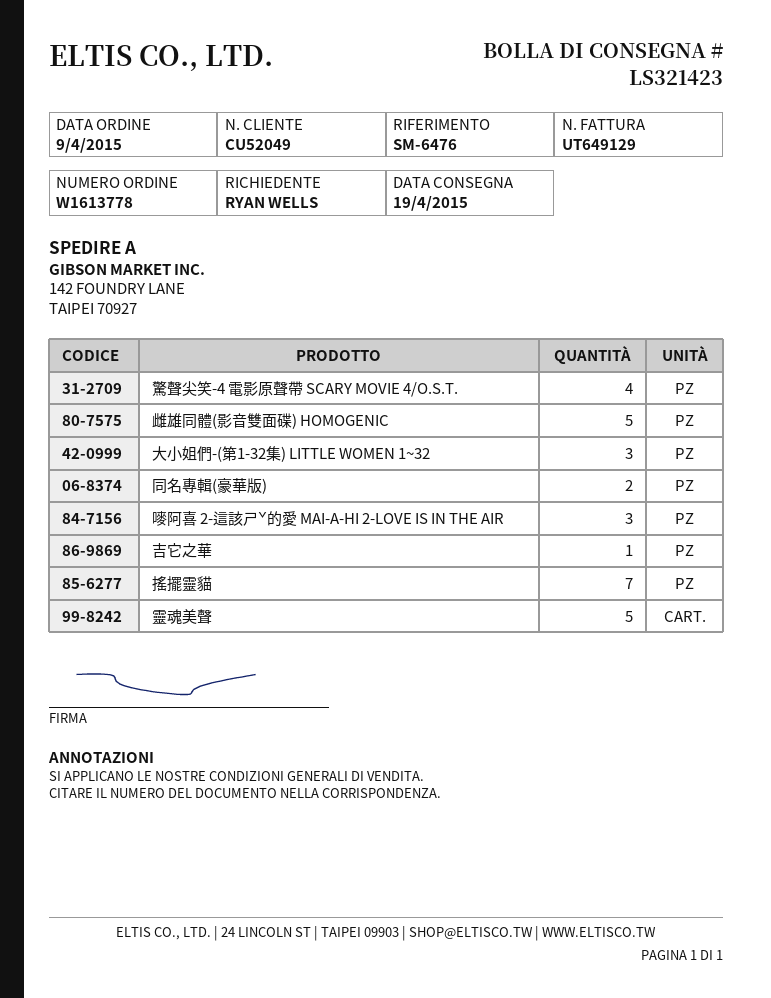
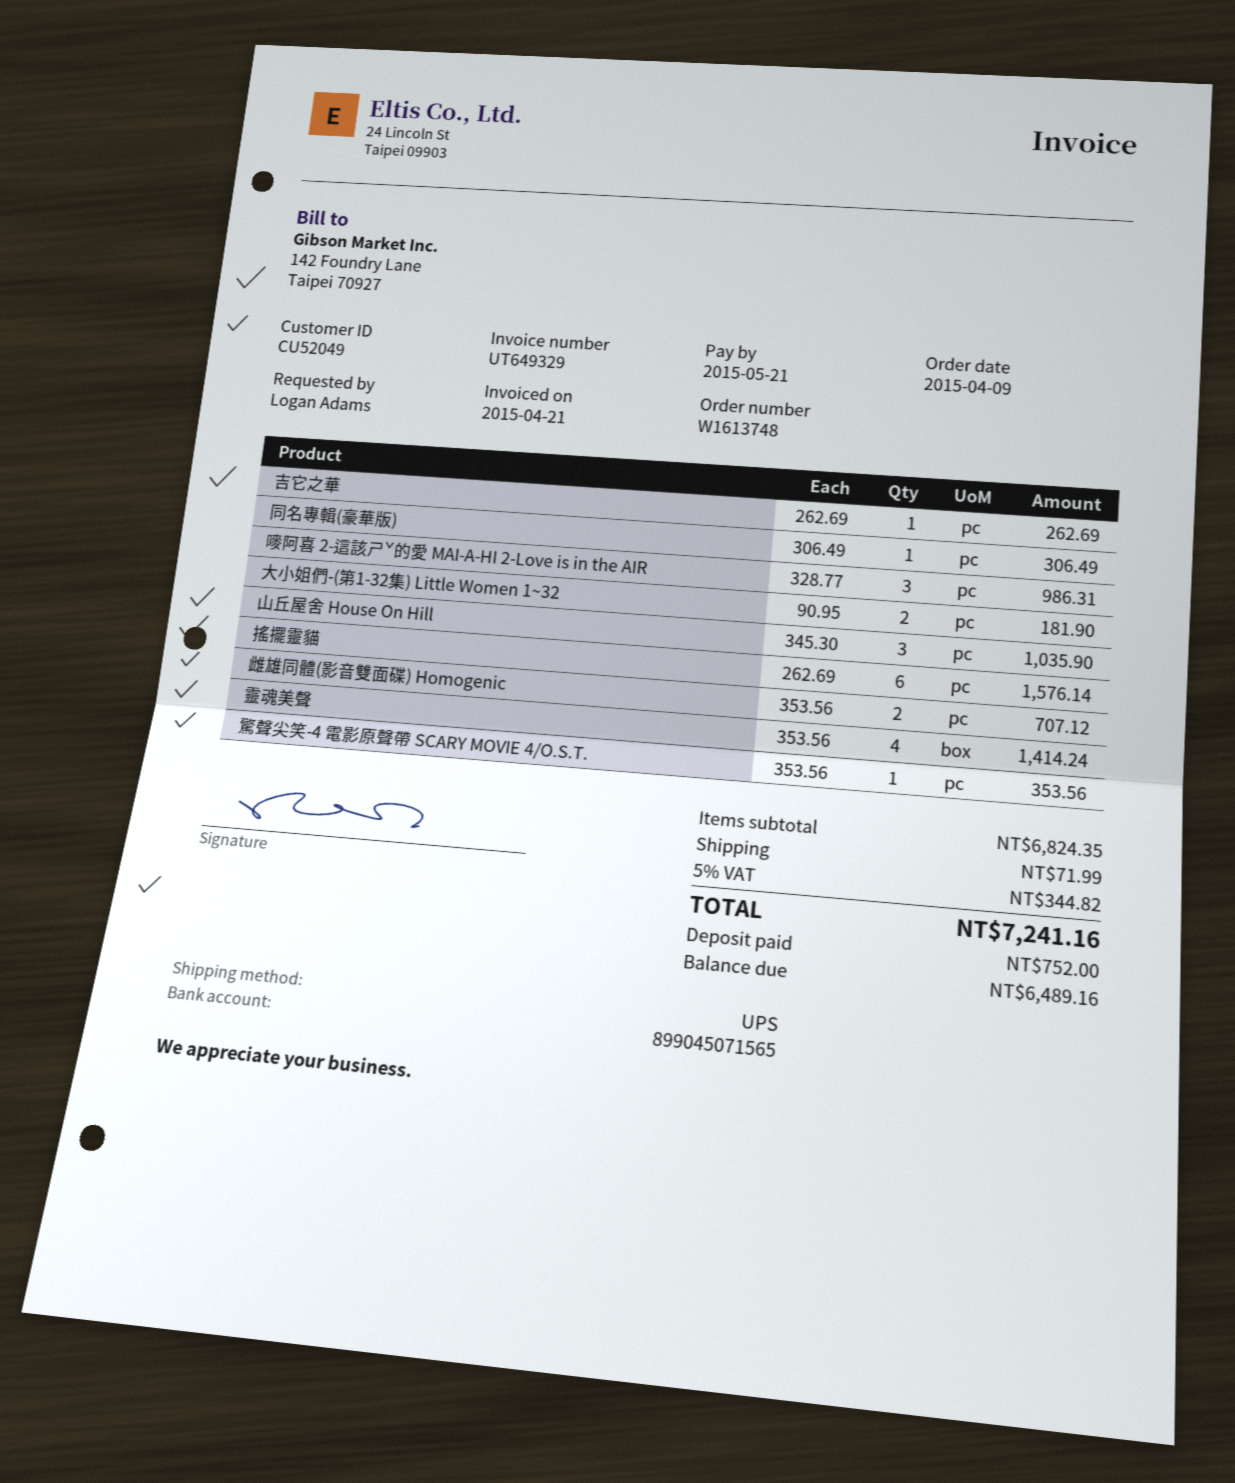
order number: W1613778 -> W1613748
invoice number: UT649129 -> UT649329
ordered by: RYAN WELLS -> Logan Adams
驚聲尖笑-4 電影原聲帶 SCARY MOVIE 4/O.S.T.: 4 -> 1
雌雄同體(影音雙面碟) HOMOGENIC: 5 -> 2
大小姐們-(第1-32集) LITTLE WOMEN 1~32: 3 -> 2
同名專輯(豪華版): 2 -> 1
搖擺靈貓: 7 -> 6
靈魂美聲: 5 -> 4
山丘屋舍 House On Hill: none -> 3

